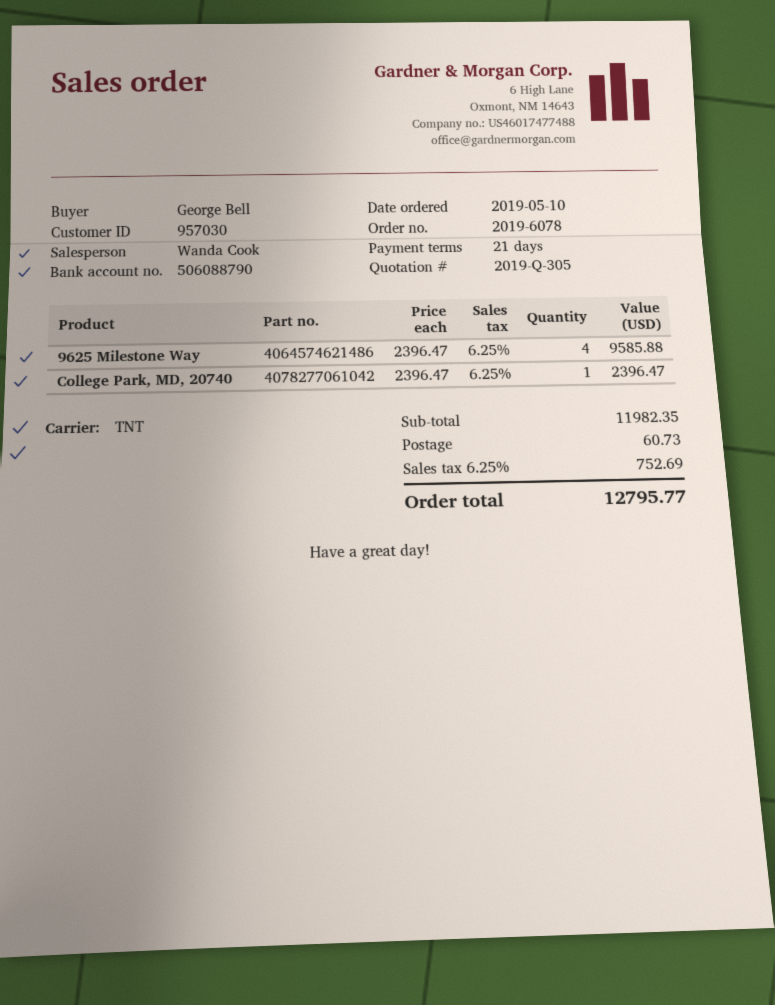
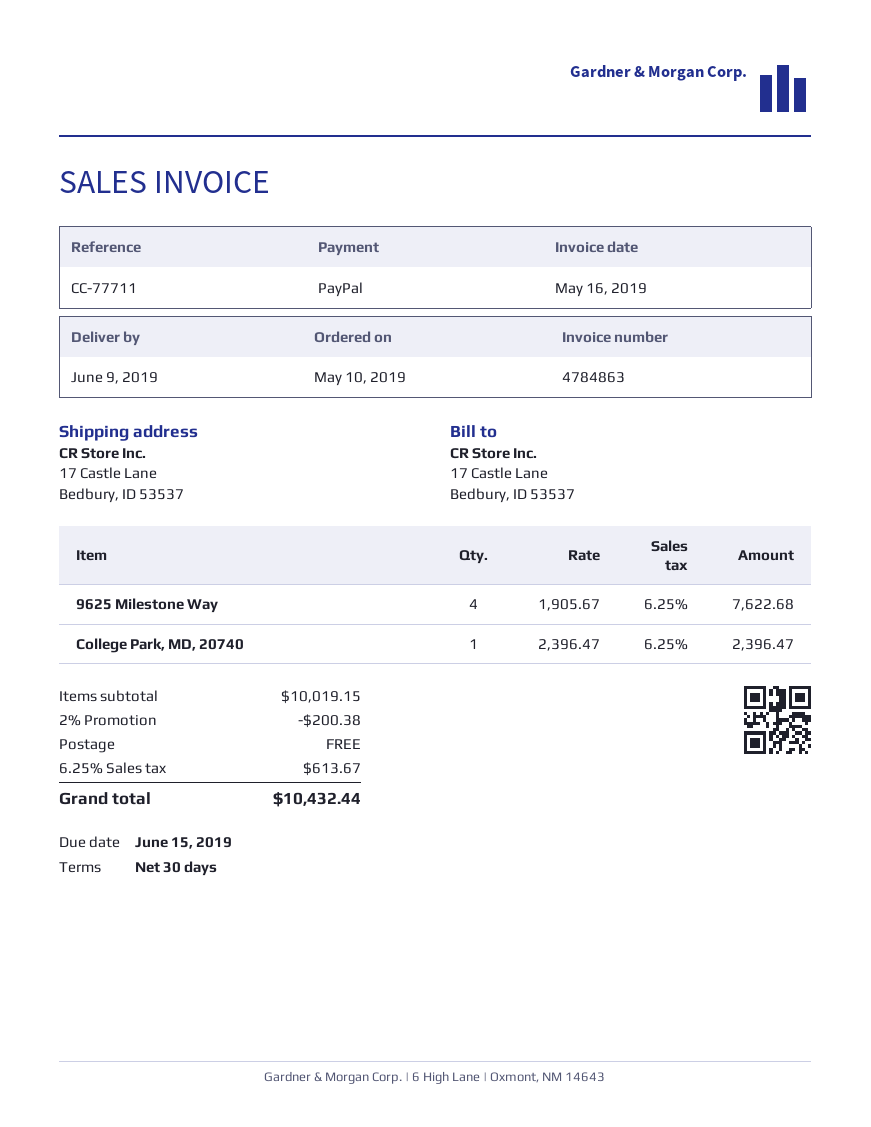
payment terms: 21 days -> 30 days
9625 Milestone Way: 4 x 2396.47 = 9585.88 -> 4 x 1905.67 = 7622.68
subtotal: 11982.35 -> 10019.15
discount: none -> 2% = 200.38
shipping: 60.73 -> 0.00
tax: 6.25% = 752.69 -> 6.25% = 613.67
total: 12795.77 -> 10432.44

